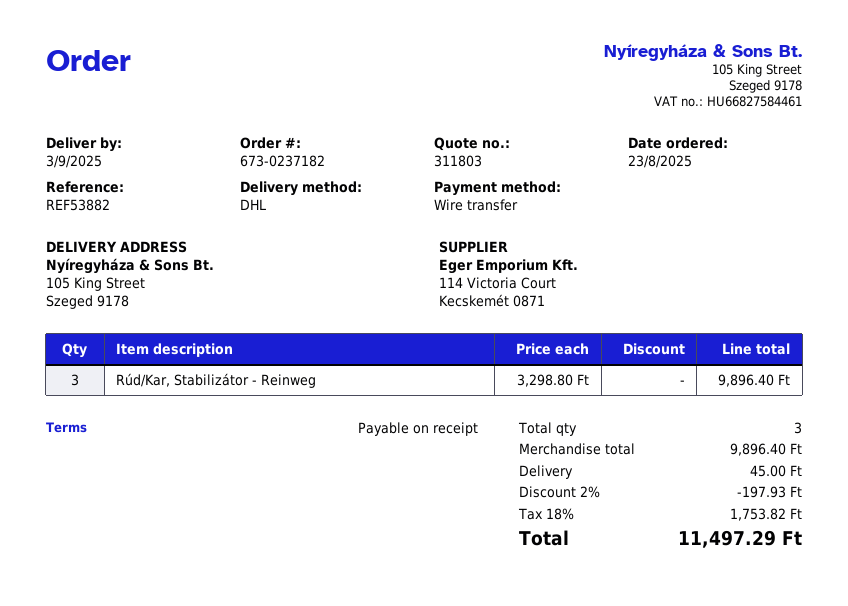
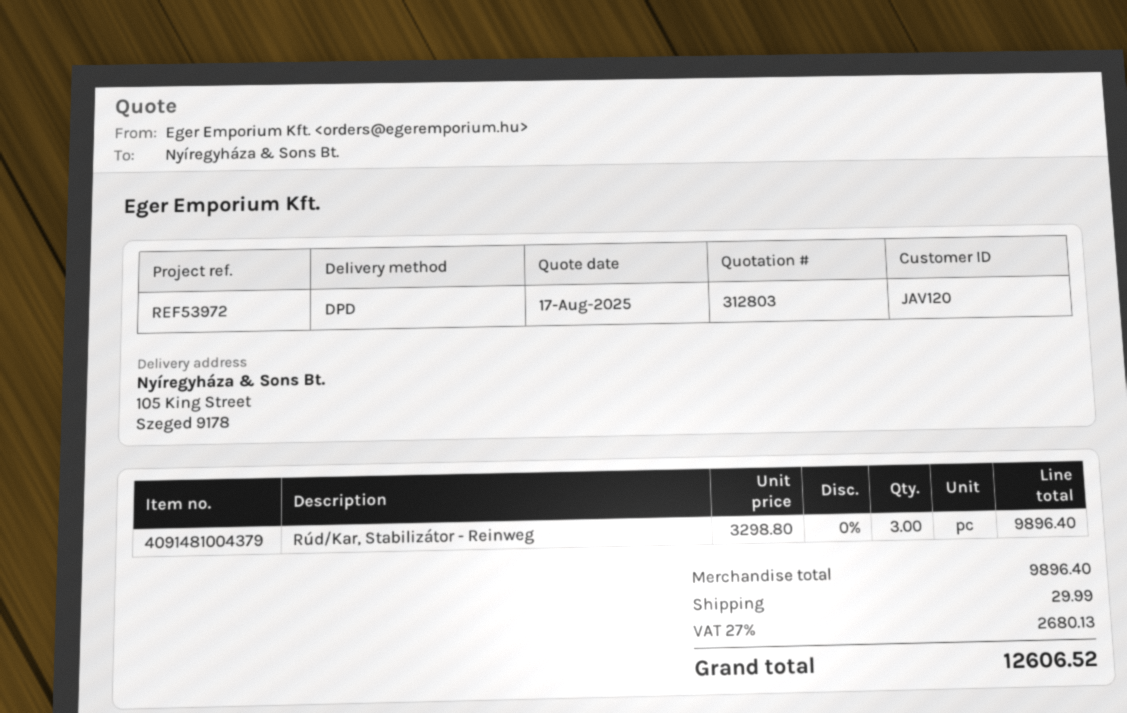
quote number: 311803 -> 312803
reference: REF53882 -> REF53972
shipping method: DHL -> DPD
discount: 2% = 197.93 -> none
shipping: 45.00 -> 29.99
tax: 18% = 1753.82 -> 27% = 2680.13
total: 11497.29 -> 12606.52

